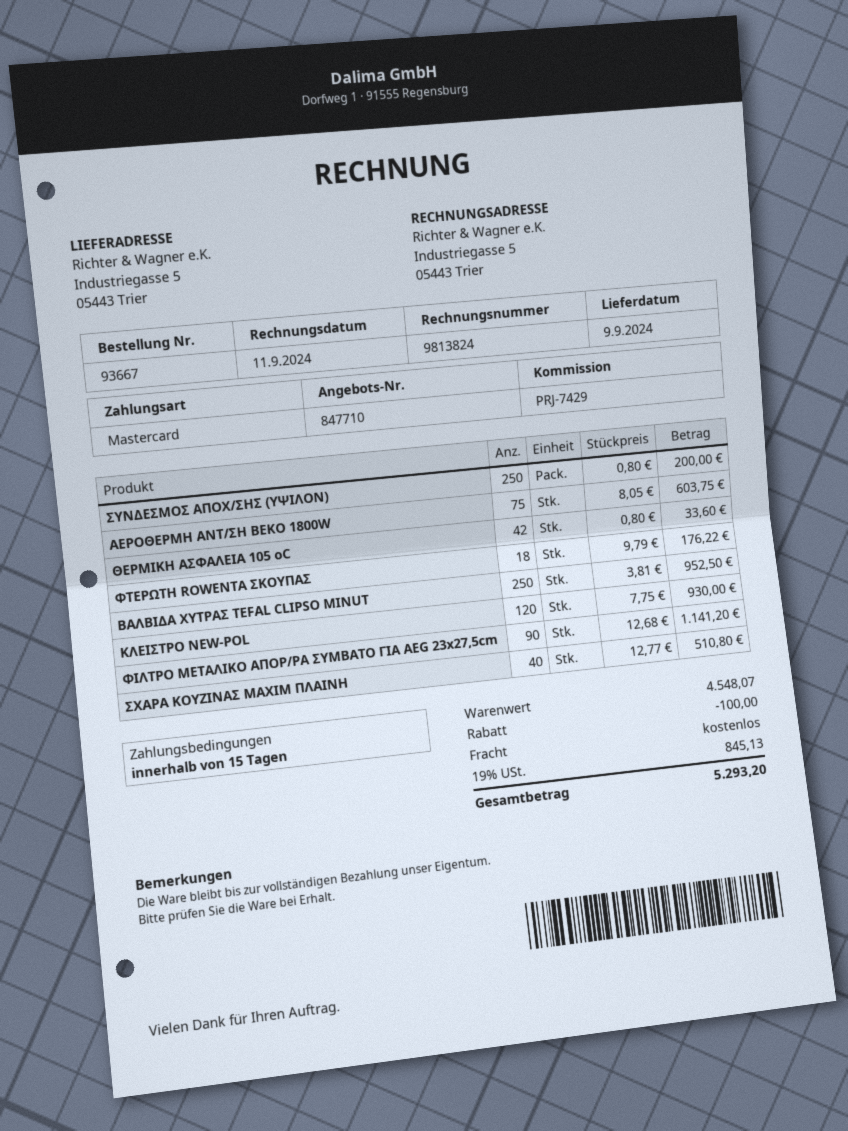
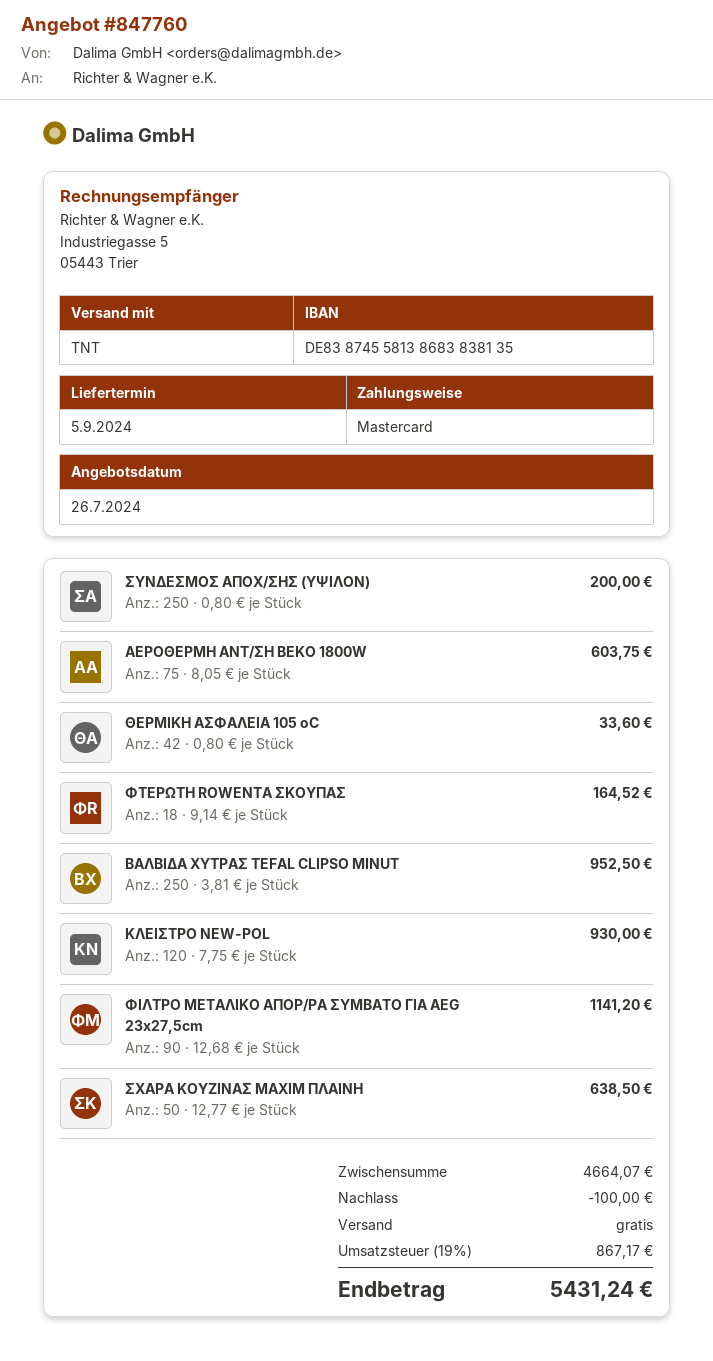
quote number: 847710 -> 847760
delivery date: 2024-09-09 -> 2024-09-05
ΦΤΕΡΩΤΗ ROWENTA ΣΚΟΥΠΑΣ: 18 x 9.79 = 176.22 -> 18 x 9.14 = 164.52
ΣΧΑΡΑ ΚΟΥΖΙΝΑΣ ΜΑΧΙΜ ΠΛΑΙΝΗ: 40 x 12.77 = 510.80 -> 50 x 12.77 = 638.50
subtotal: 4548.07 -> 4664.07
tax: 19% = 845.13 -> 19% = 867.17
total: 5293.20 -> 5431.24

